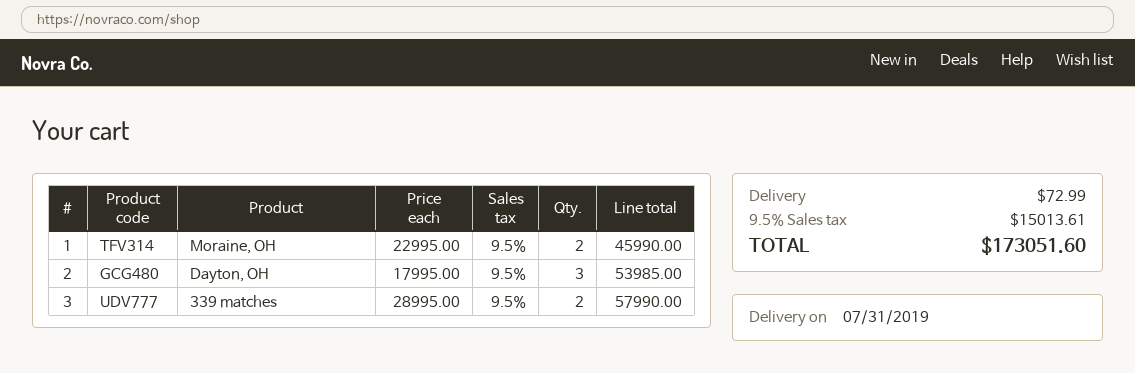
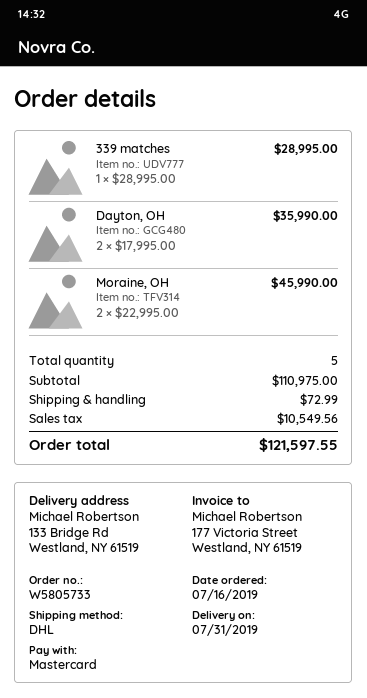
Dayton, OH: 3 x 17995.00 = 53985.00 -> 2 x 17995.00 = 35990.00
339 matches: 2 x 28995.00 = 57990.00 -> 1 x 28995.00 = 28995.00
tax: 15013.61 -> 10549.56
total: 173051.60 -> 121597.55

